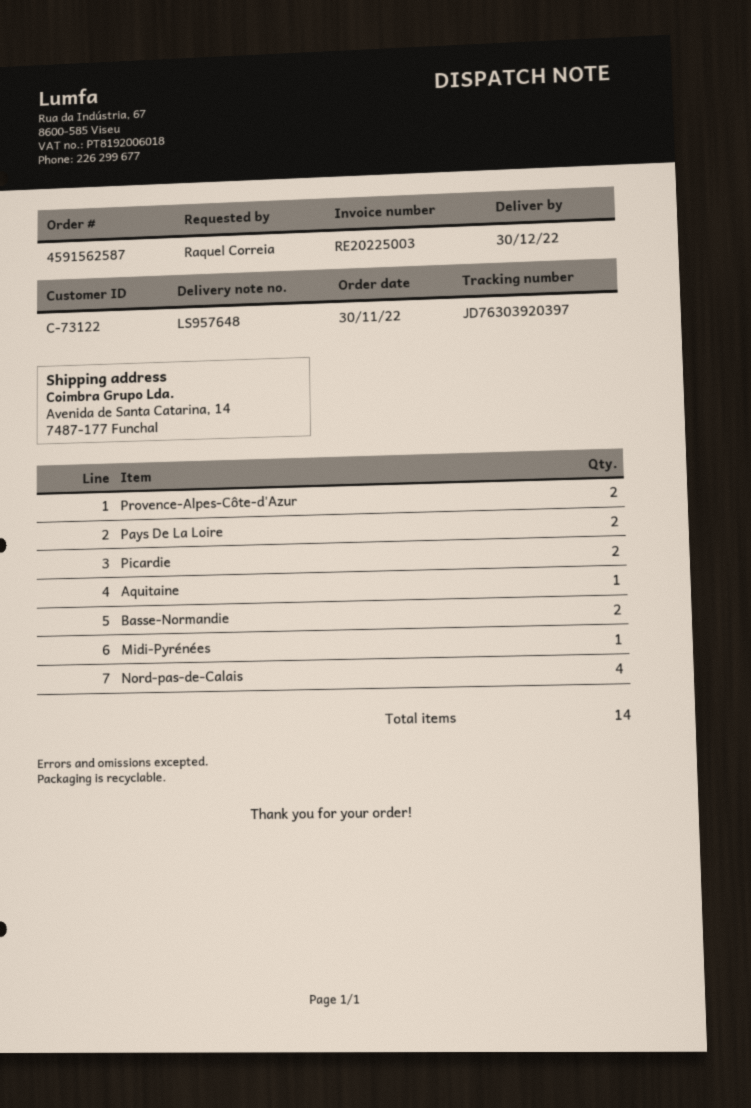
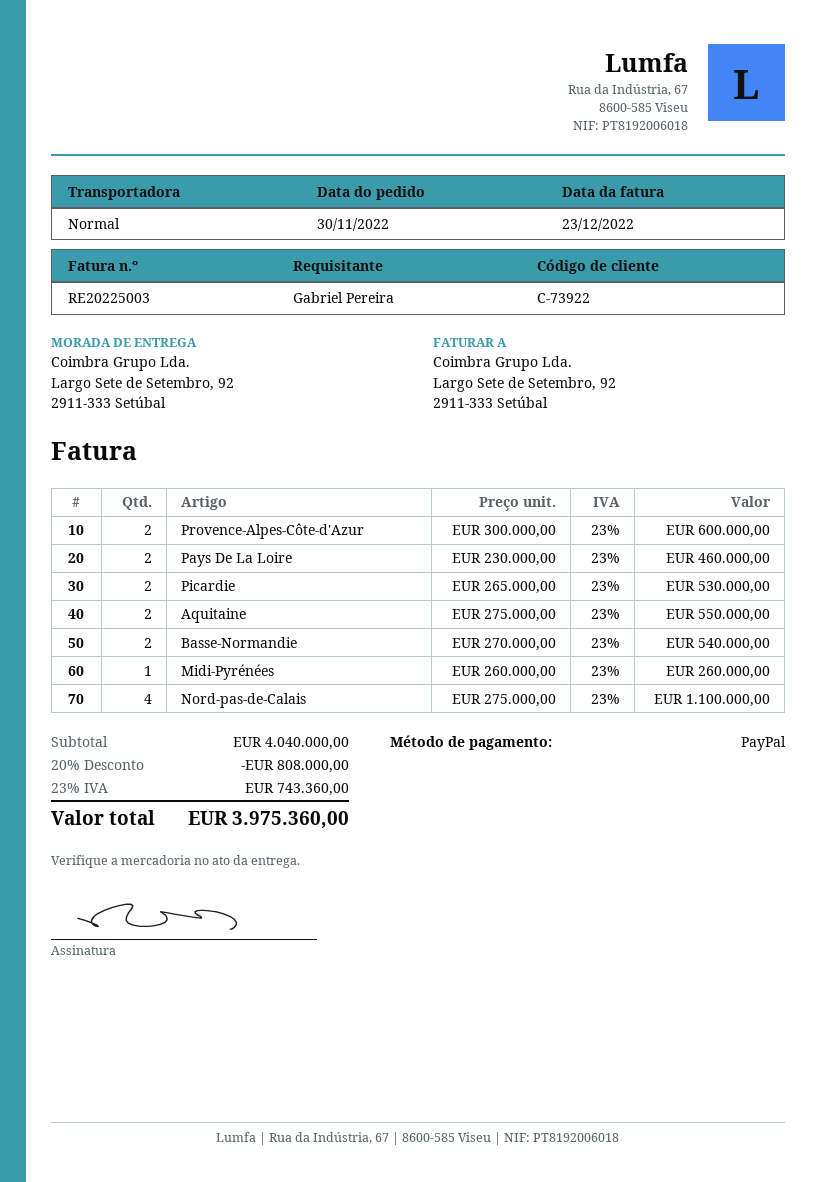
customer number: C-73122 -> C-73922
ordered by: Raquel Correia -> Gabriel Pereira
ship to: Avenida de Santa Catarina, 14, 7487-177 Funchal -> Largo Sete de Setembro, 92, 2911-333 Setúbal
Aquitaine: 1 -> 2

